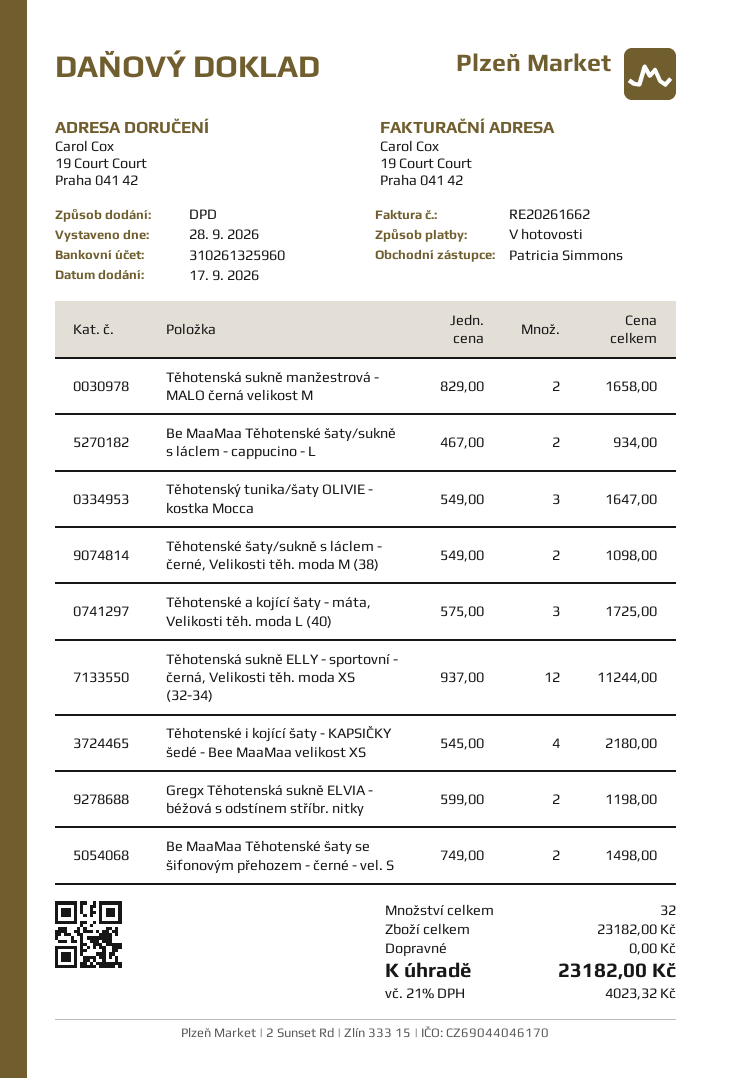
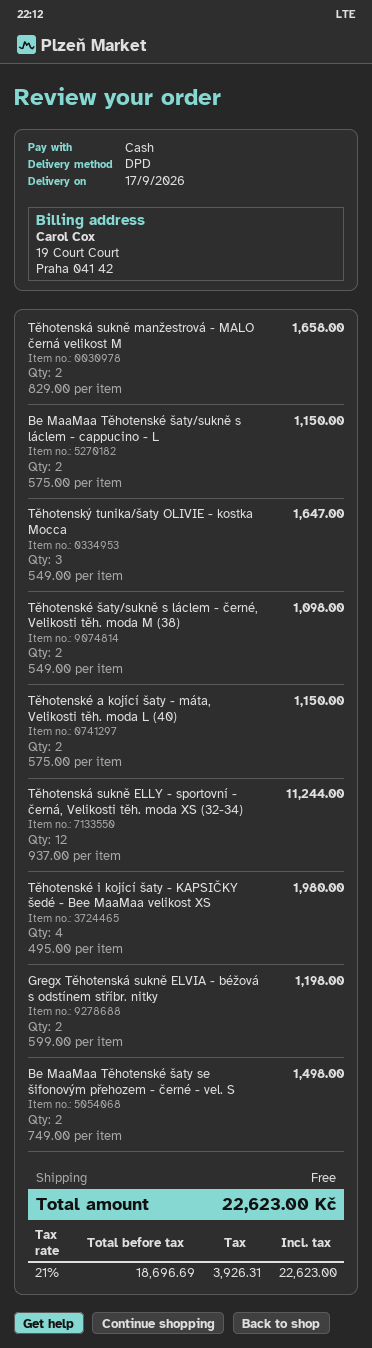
Be MaaMaa Těhotenské šaty/sukně s láclem - cappucino - L: 2 x 467.00 = 934.00 -> 2 x 575.00 = 1150.00
Těhotenské a kojící šaty - máta, Velikosti těh. moda L (40): 3 x 575.00 = 1725.00 -> 2 x 575.00 = 1150.00
Těhotenské i kojící šaty - KAPSIČKY šedé - Bee MaaMaa velikost XS: 4 x 545.00 = 2180.00 -> 4 x 495.00 = 1980.00
tax: 21% = 4023.32 -> 21% = 3926.31
total: 23182.00 -> 22623.00

